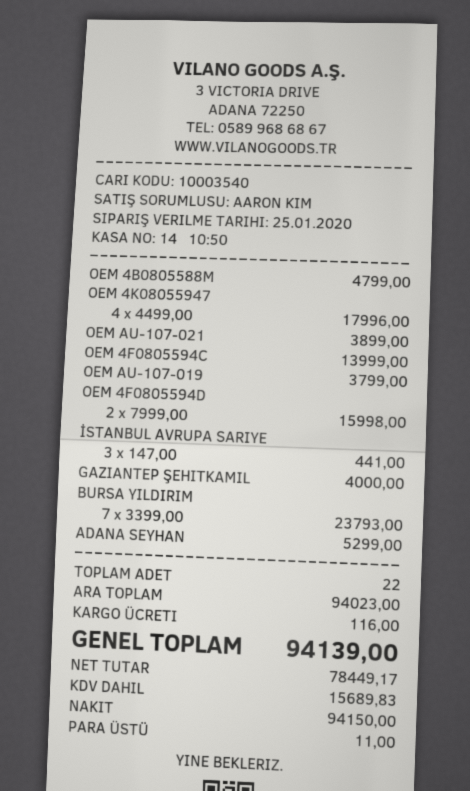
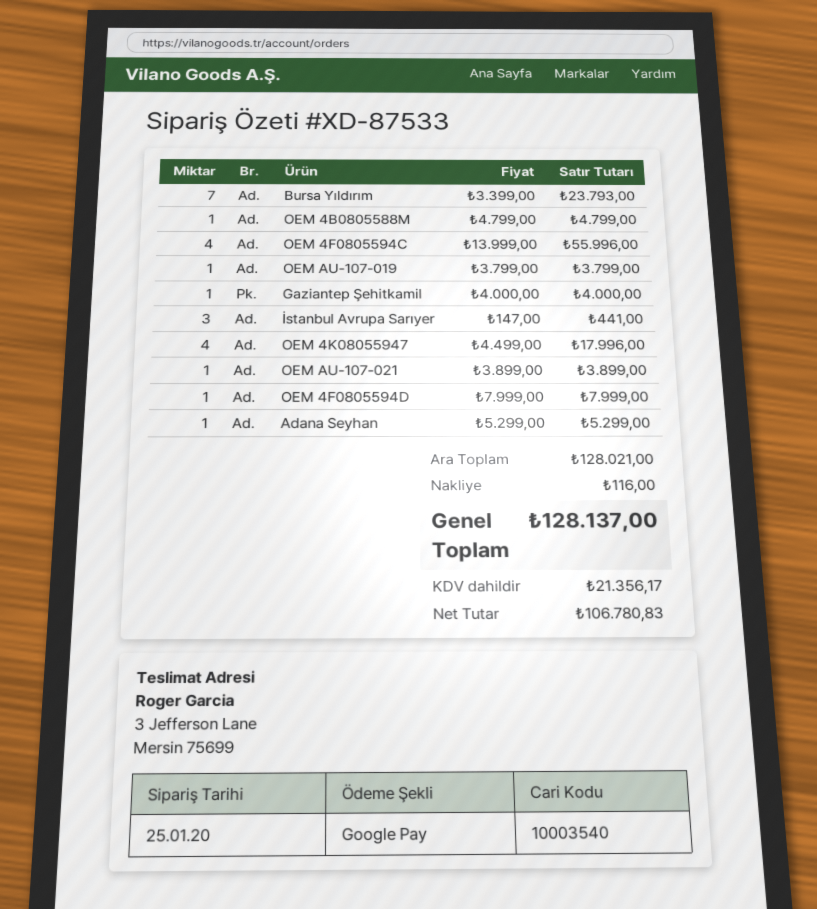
payment method: cash -> Google Pay
OEM 4F0805594C: 1 x 13999.00 = 13999.00 -> 4 x 13999.00 = 55996.00
OEM 4F0805594D: 2 x 7999.00 = 15998.00 -> 1 x 7999.00 = 7999.00
subtotal: 94023.00 -> 128021.00
net: 78449.17 -> 106780.83
tax: 15689.83 -> 21356.17
total: 94139.00 -> 128137.00

